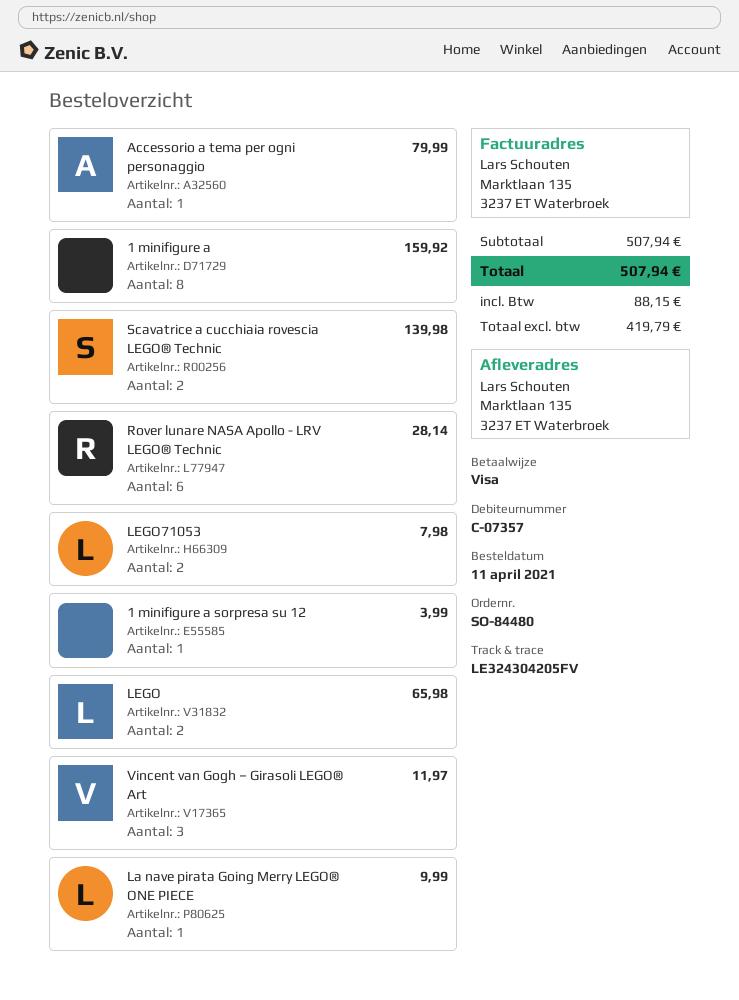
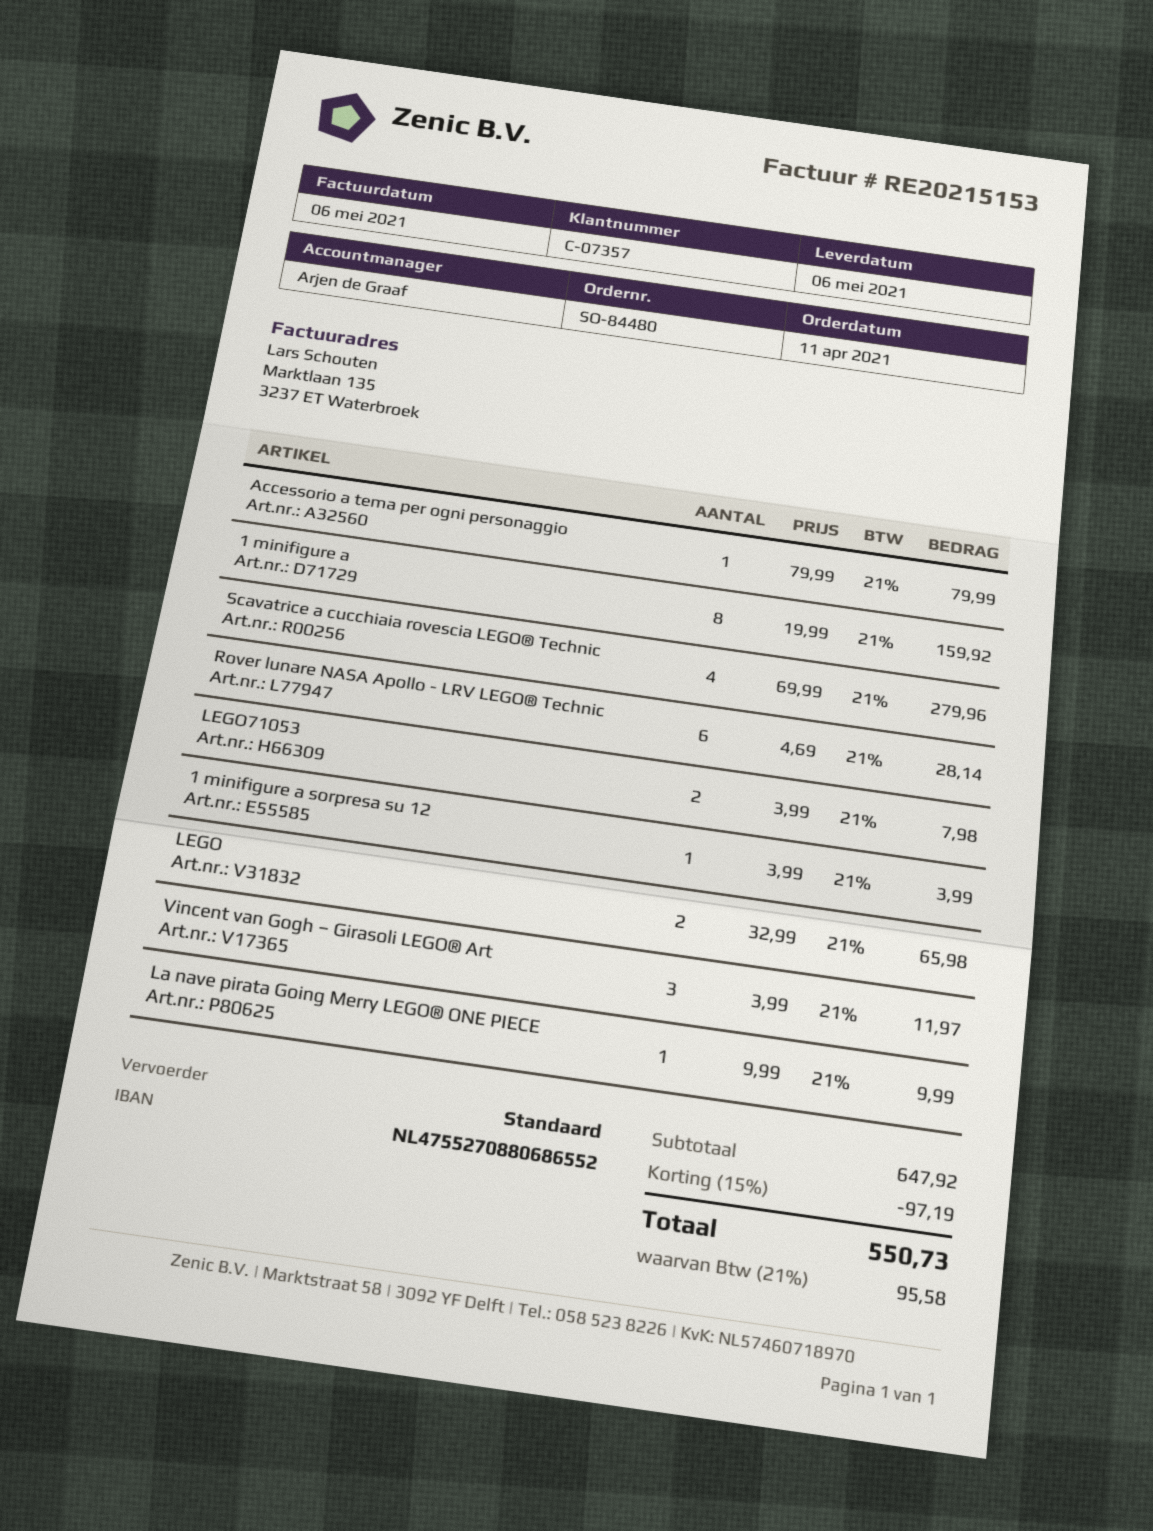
Scavatrice a cucchiaia rovescia LEGO® Technic: 2 for 139.98 -> 4 for 279.96
subtotal: 507.94 -> 647.92
discount: none -> 15% = 97.19
tax: 88.15 -> 95.58
total: 507.94 -> 550.73

